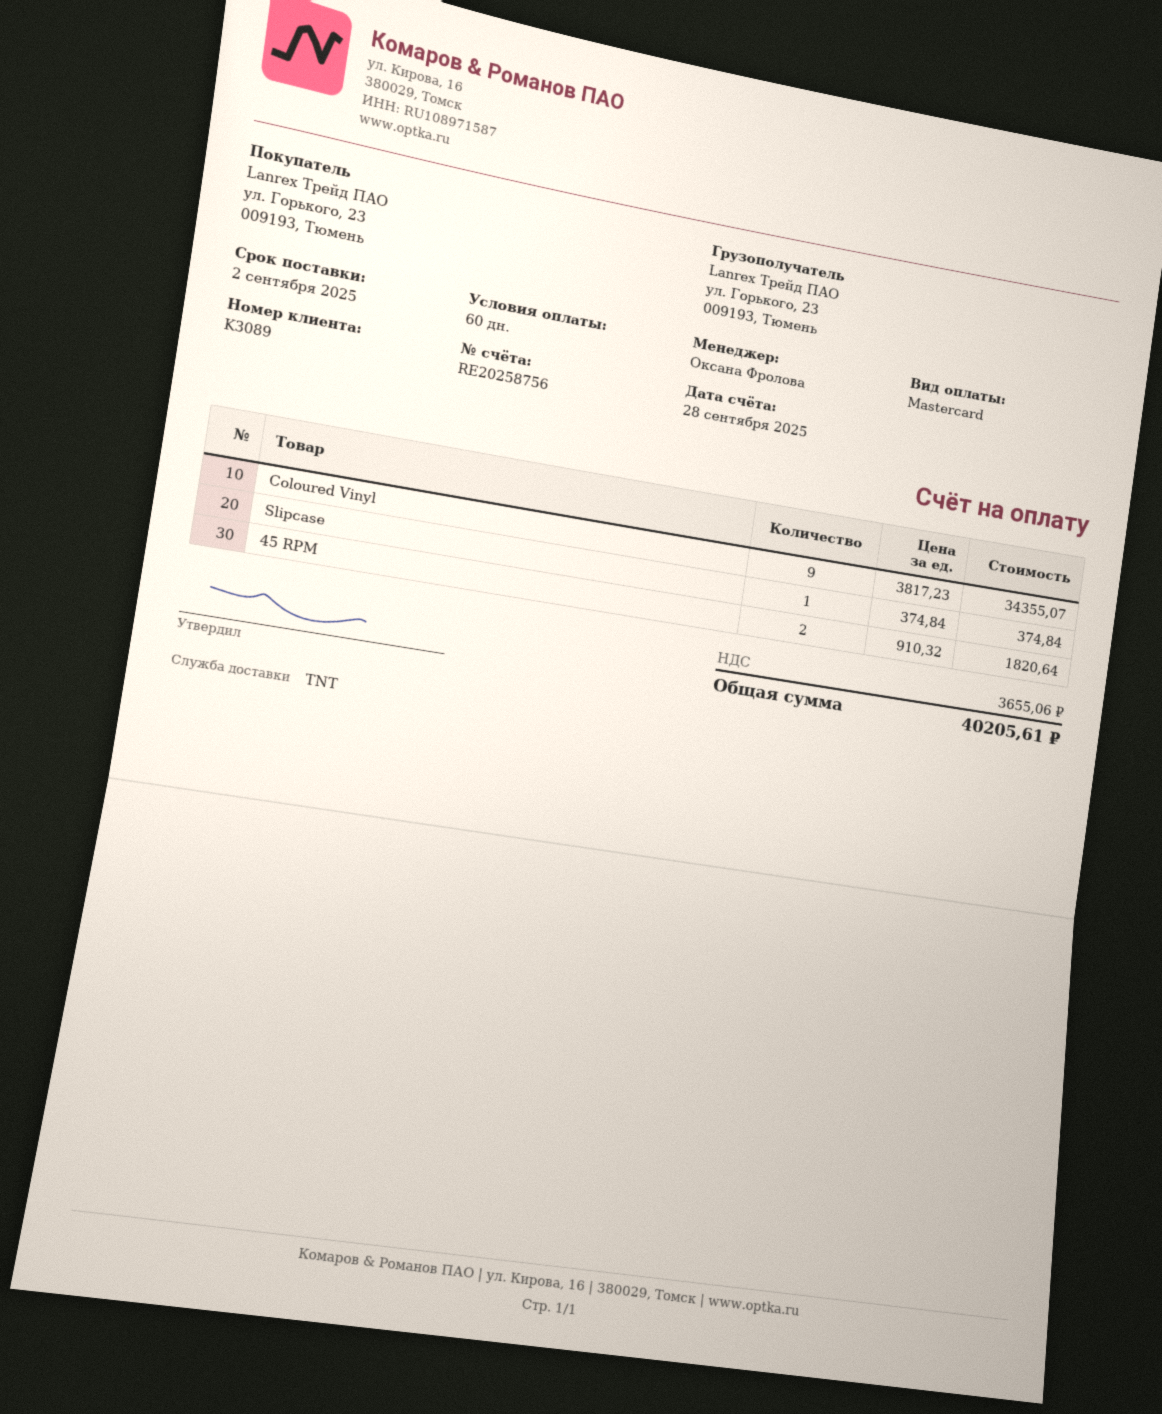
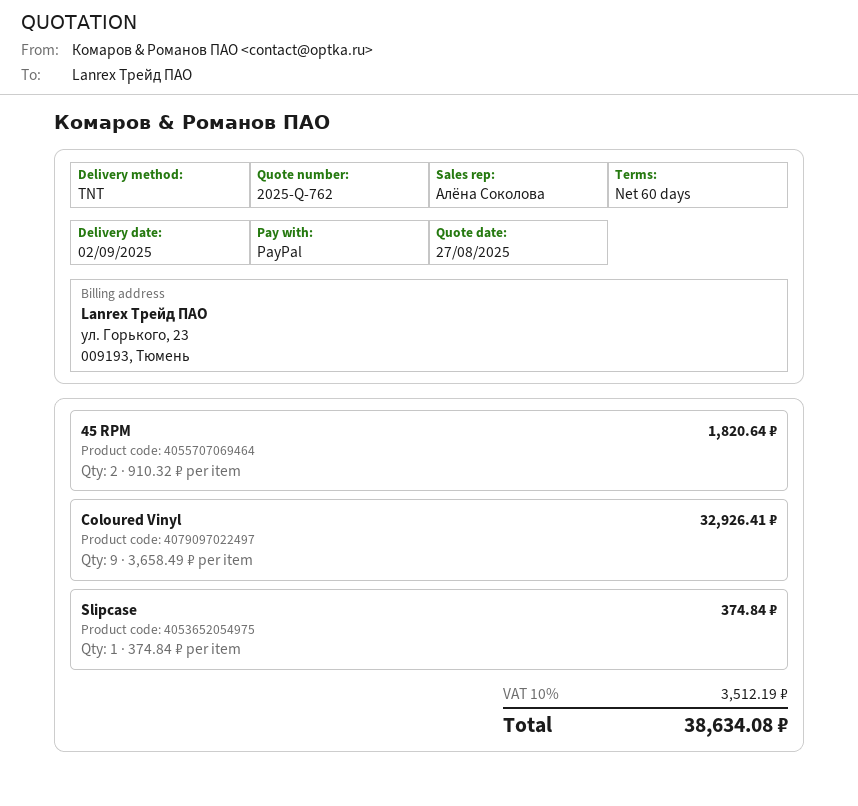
sales rep: Оксана Фролова -> Алёна Соколова
payment method: Mastercard -> PayPal
Coloured Vinyl: 9 x 3817.23 = 34355.07 -> 9 x 3658.49 = 32926.41
tax: 3655.06 -> 3512.19
total: 40205.61 -> 38634.08

